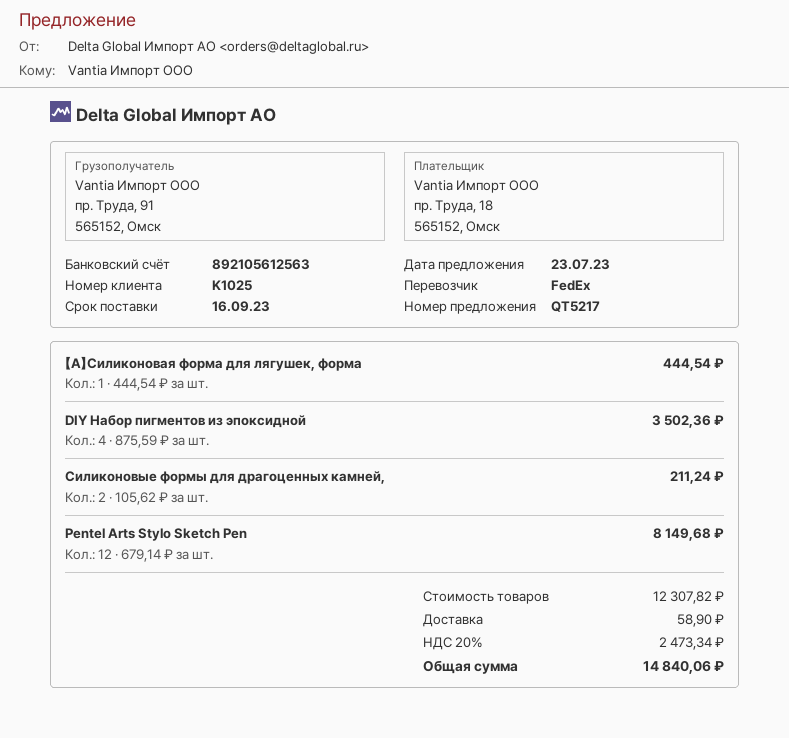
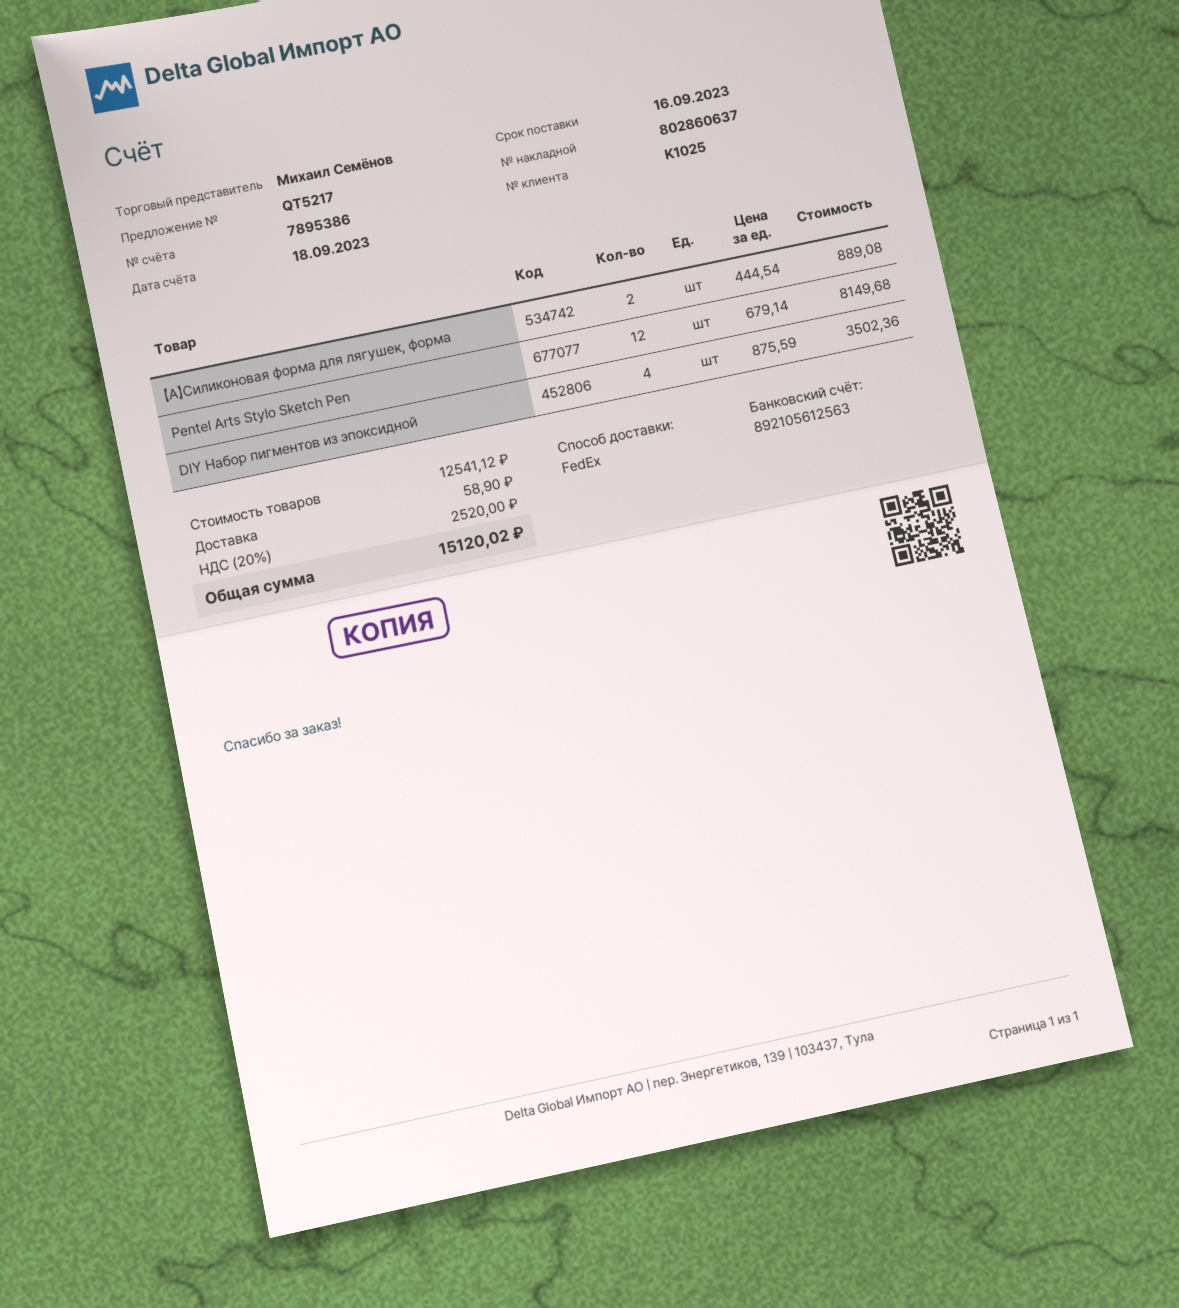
【A】Силиконовая форма для лягушек, форма: 1 x 444.54 = 444.54 -> 2 x 444.54 = 889.08
Силиконовые формы для драгоценных камней,: 2 x 105.62 = 211.24 -> none
subtotal: 12307.82 -> 12541.12
tax: 20% = 2473.34 -> 20% = 2520.00
total: 14840.06 -> 15120.02

